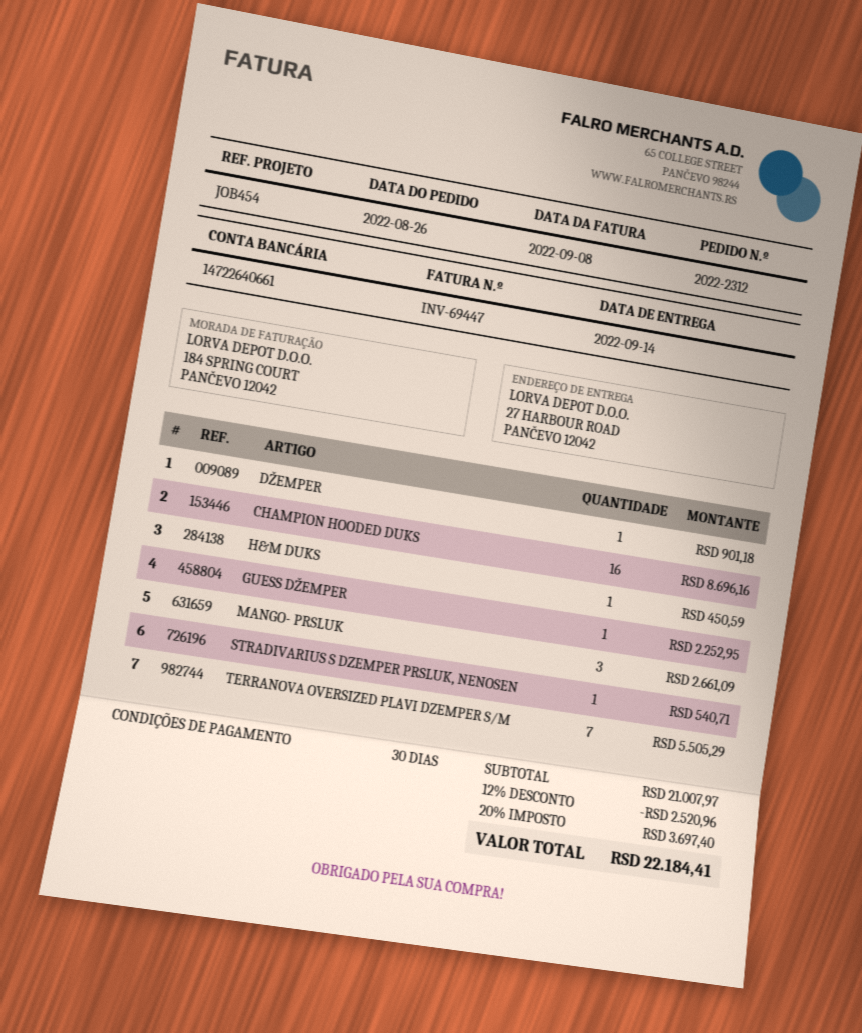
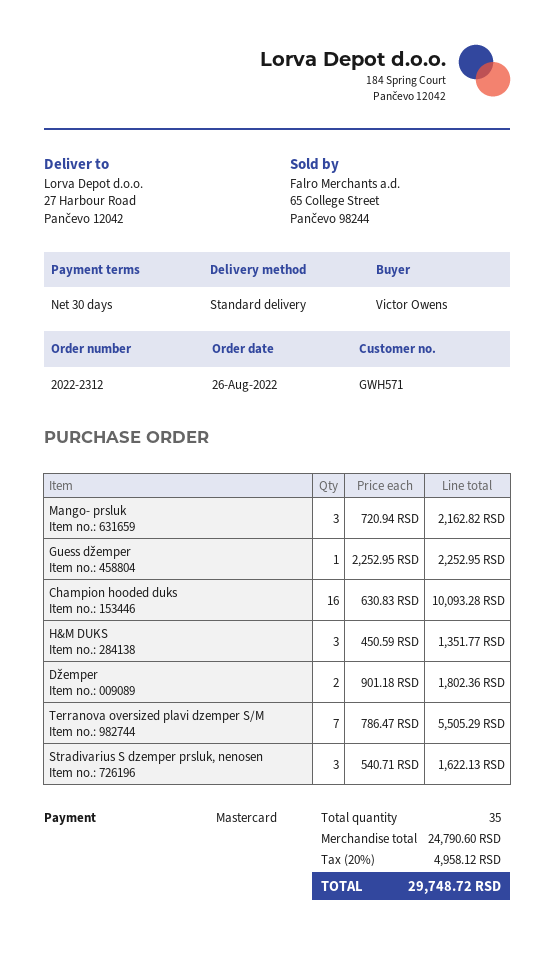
DŽEMPER: 1 for 901.18 -> 2 for 1802.36
CHAMPION HOODED DUKS: 16 for 8696.16 -> 16 for 10093.28
H&M DUKS: 1 for 450.59 -> 3 for 1351.77
MANGO- PRSLUK: 3 for 2661.09 -> 3 for 2162.82
STRADIVARIUS S DZEMPER PRSLUK, NENOSEN: 1 for 540.71 -> 3 for 1622.13
subtotal: 21007.97 -> 24790.60
discount: 12% = 2520.96 -> none
tax: 20% = 3697.40 -> 20% = 4958.12
total: 22184.41 -> 29748.72

